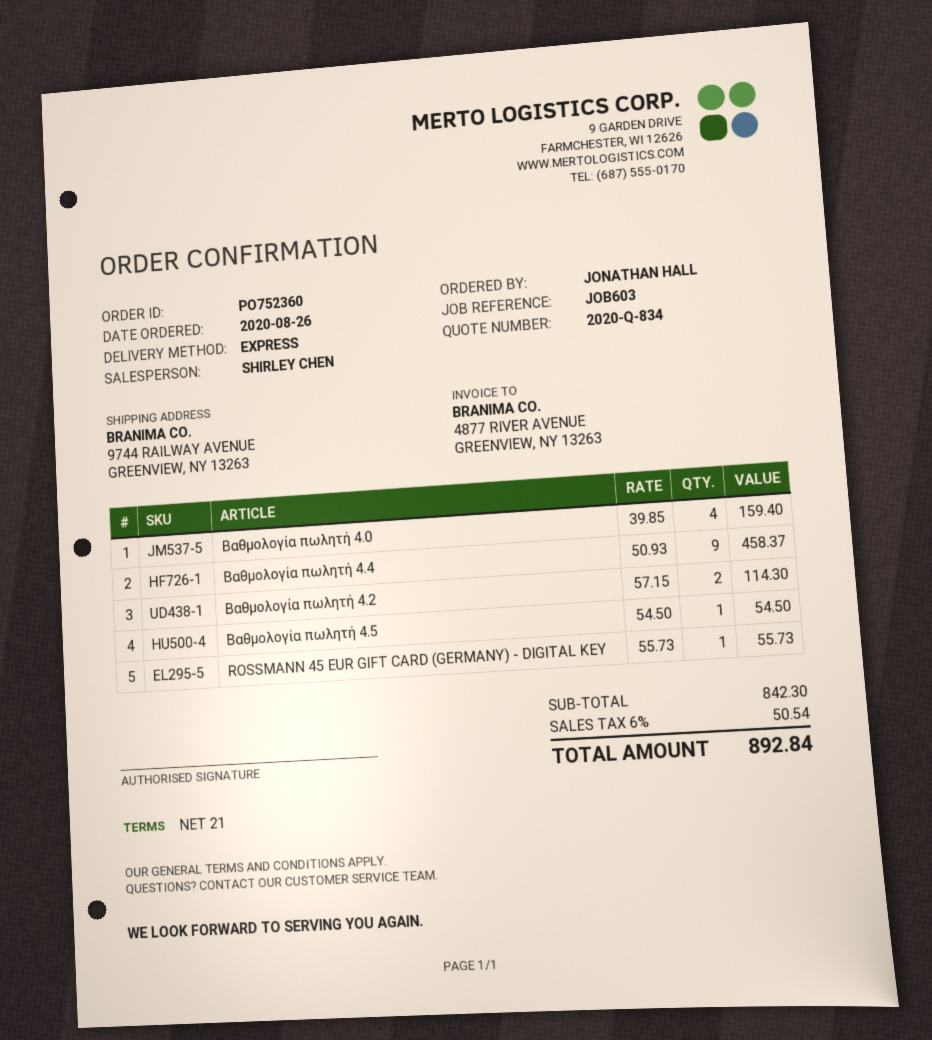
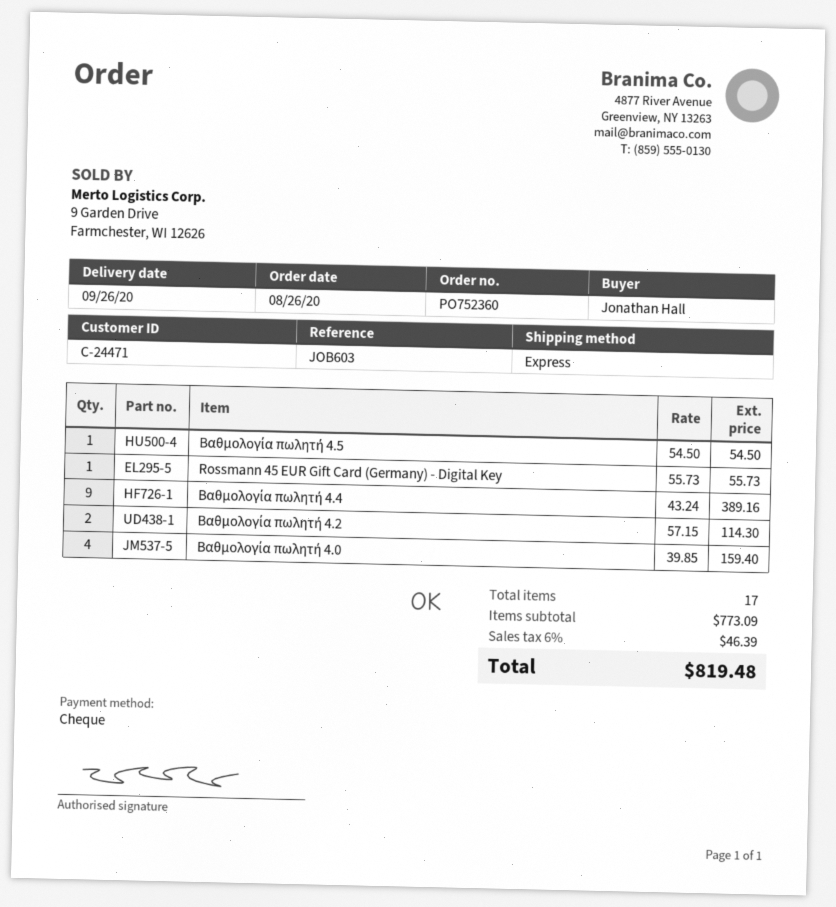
Βαθμολογία πωλητή 4.4: 9 x 50.93 = 458.37 -> 9 x 43.24 = 389.16
subtotal: 842.30 -> 773.09
tax: 6% = 50.54 -> 6% = 46.39
total: 892.84 -> 819.48

